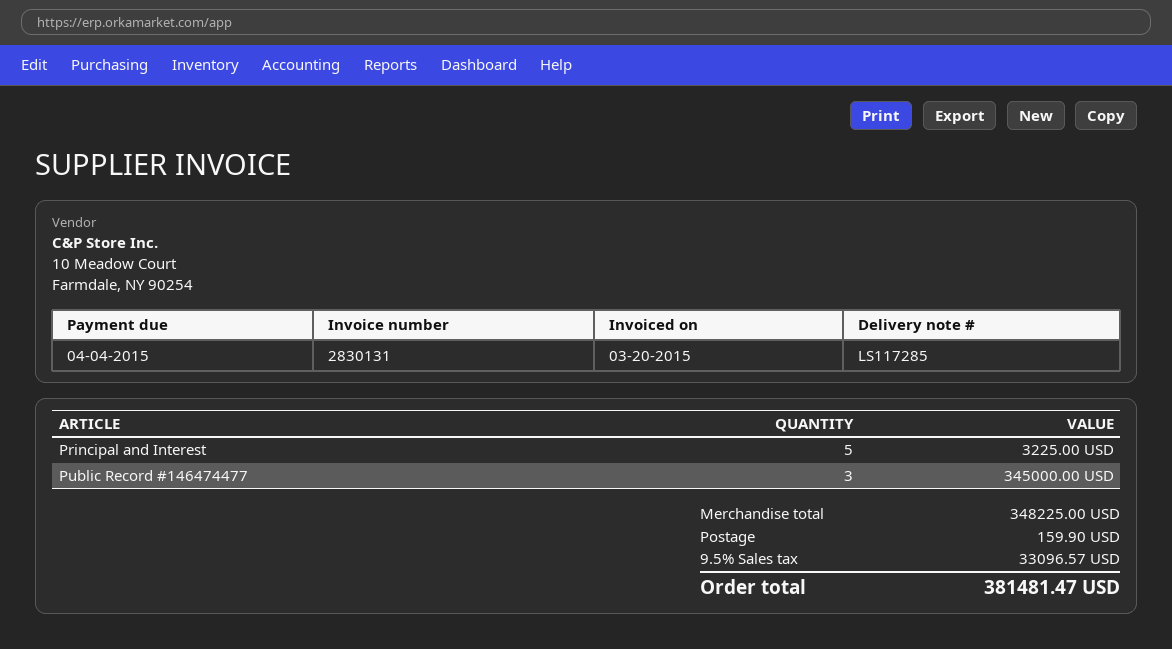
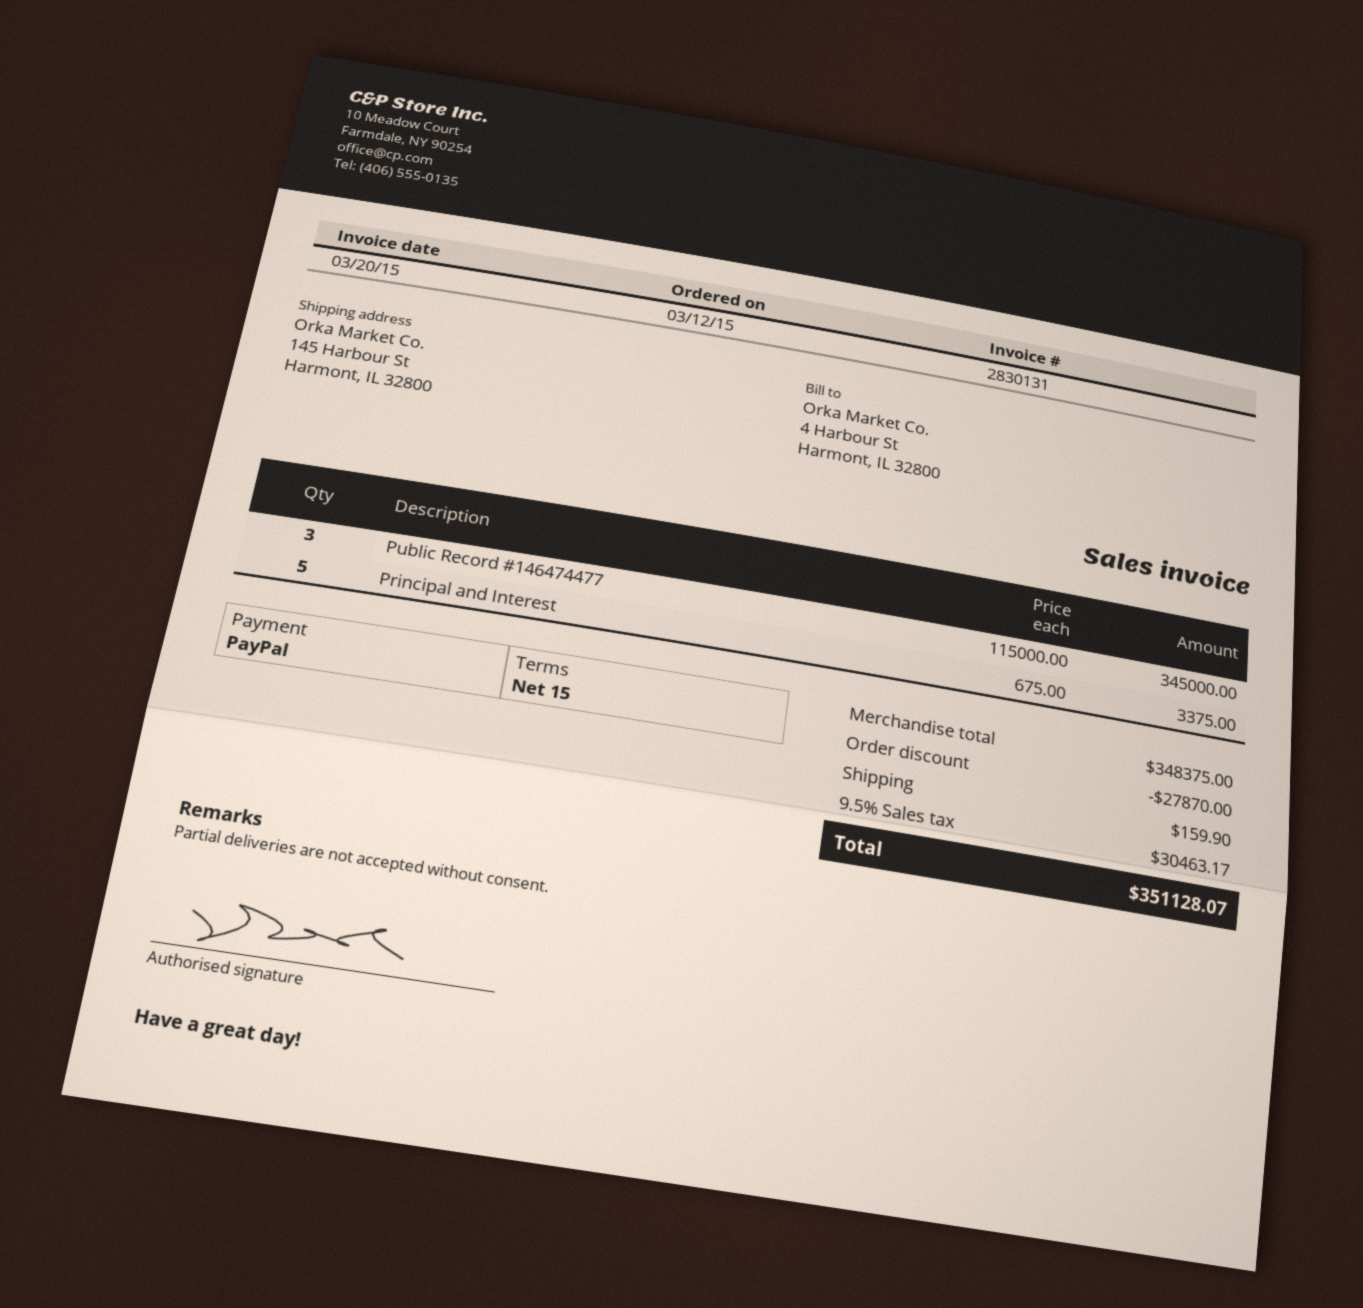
Principal and Interest: 5 for 3225.00 -> 5 for 3375.00
subtotal: 348225.00 -> 348375.00
discount: none -> 27870.00
tax: 9.5% = 33096.57 -> 9.5% = 30463.17
total: 381481.47 -> 351128.07

